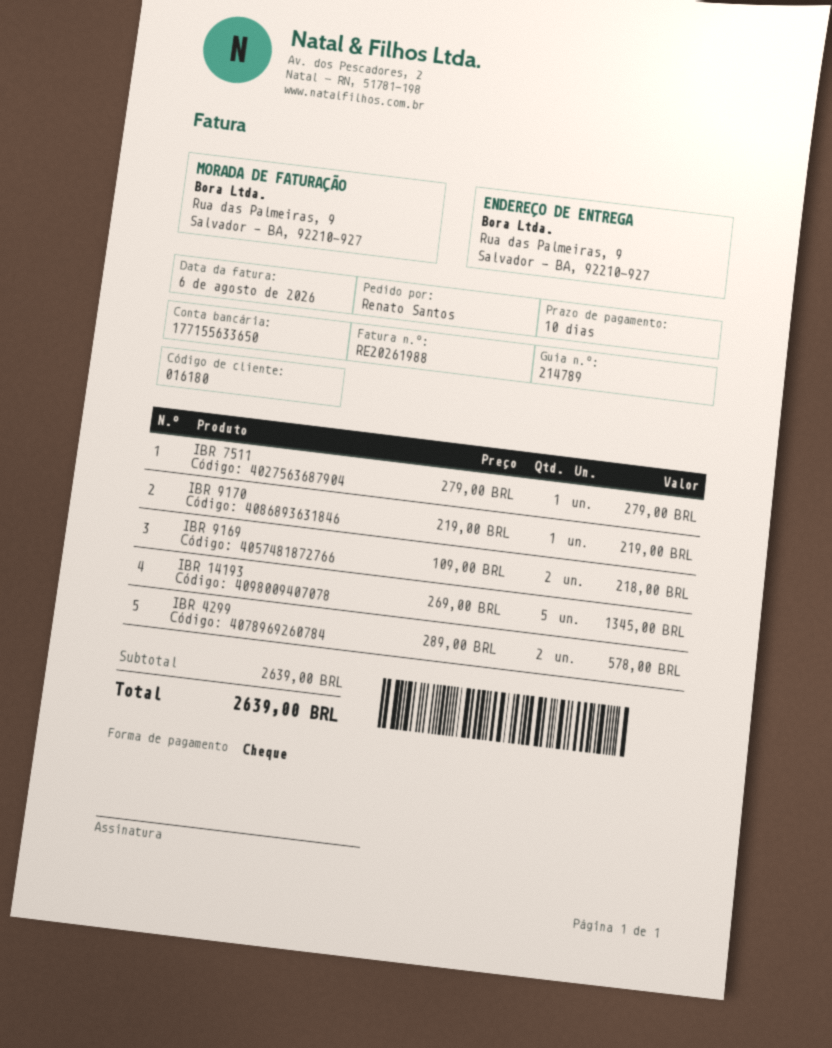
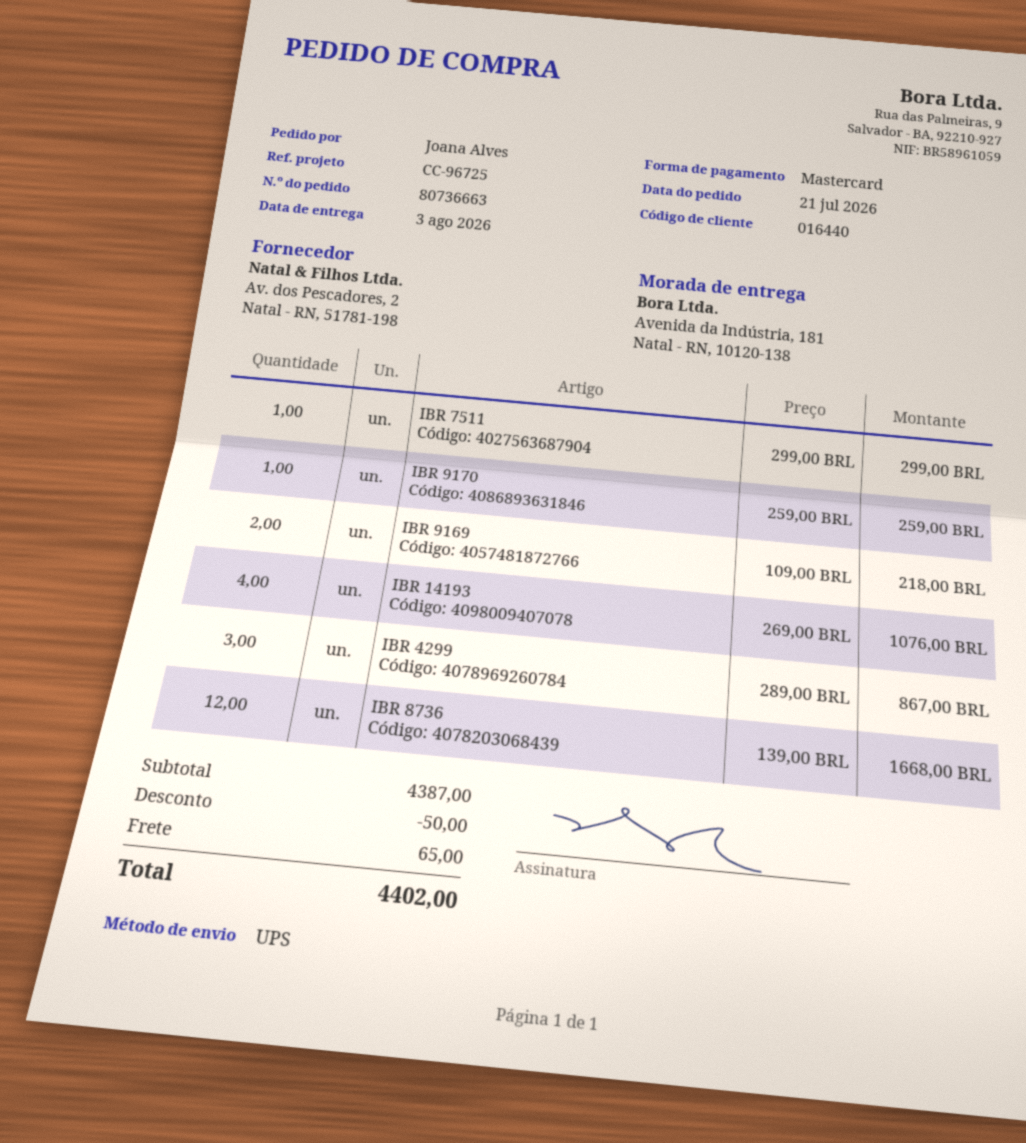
customer number: 016180 -> 016440
ordered by: Renato Santos -> Joana Alves
payment method: cheque -> Mastercard
ship to: Rua das Palmeiras, 9, Salvador - BA, 92210-927 -> Avenida da Indústria, 181, Natal - RN, 10120-138
IBR 7511: 1 x 279.00 = 279.00 -> 1 x 299.00 = 299.00
IBR 9170: 1 x 219.00 = 219.00 -> 1 x 259.00 = 259.00
IBR 14193: 5 x 269.00 = 1345.00 -> 4 x 269.00 = 1076.00
IBR 4299: 2 x 289.00 = 578.00 -> 3 x 289.00 = 867.00
IBR 8736: none -> 12 x 139.00 = 1668.00
subtotal: 2639.00 -> 4387.00
discount: none -> 50.00
shipping: none -> 65.00
total: 2639.00 -> 4402.00

